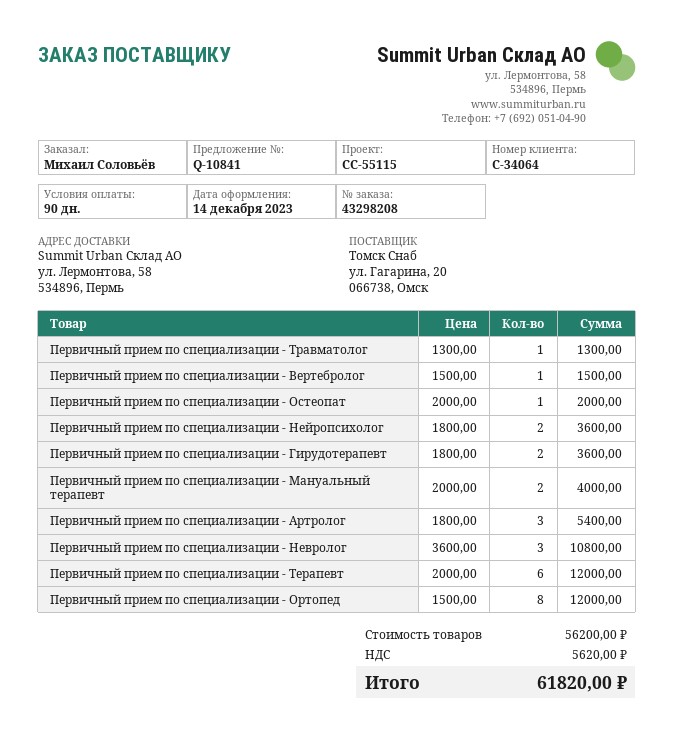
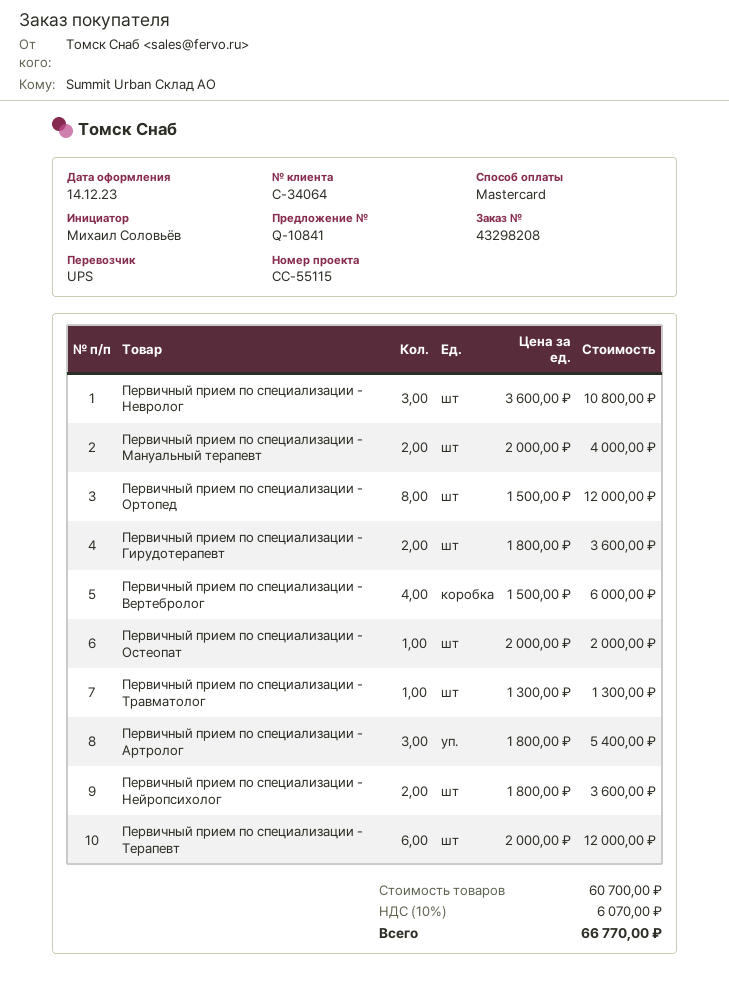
Первичный прием по специализации - Вертебролог: 1 x 1500.00 = 1500.00 -> 4 x 1500.00 = 6000.00
subtotal: 56200.00 -> 60700.00
tax: 5620.00 -> 6070.00
total: 61820.00 -> 66770.00

